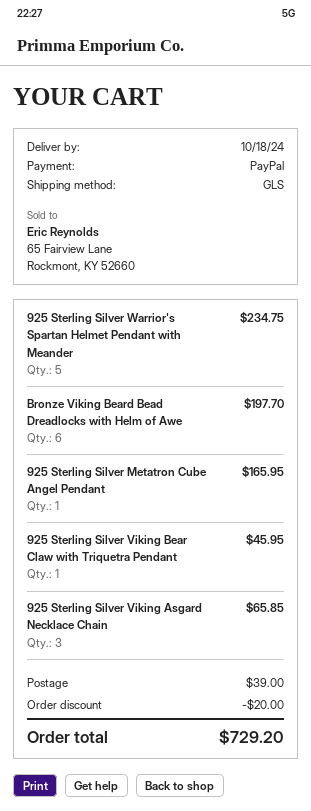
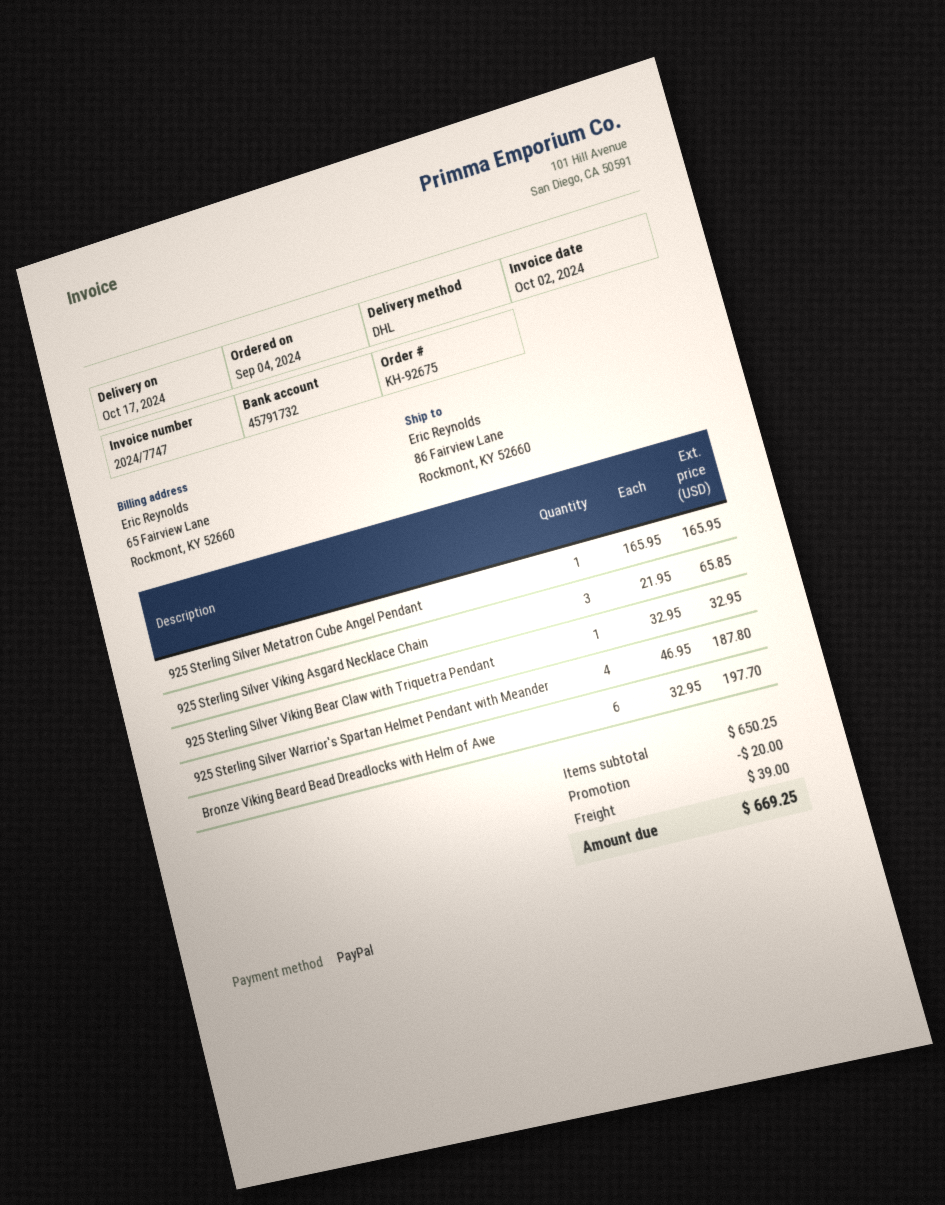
delivery date: 2024-10-18 -> 2024-10-17
shipping method: GLS -> DHL
925 Sterling Silver Warrior's Spartan Helmet Pendant with Meander: 5 for 234.75 -> 4 for 187.80
925 Sterling Silver Viking Bear Claw with Triquetra Pendant: 1 for 45.95 -> 1 for 32.95
total: 729.20 -> 669.25

